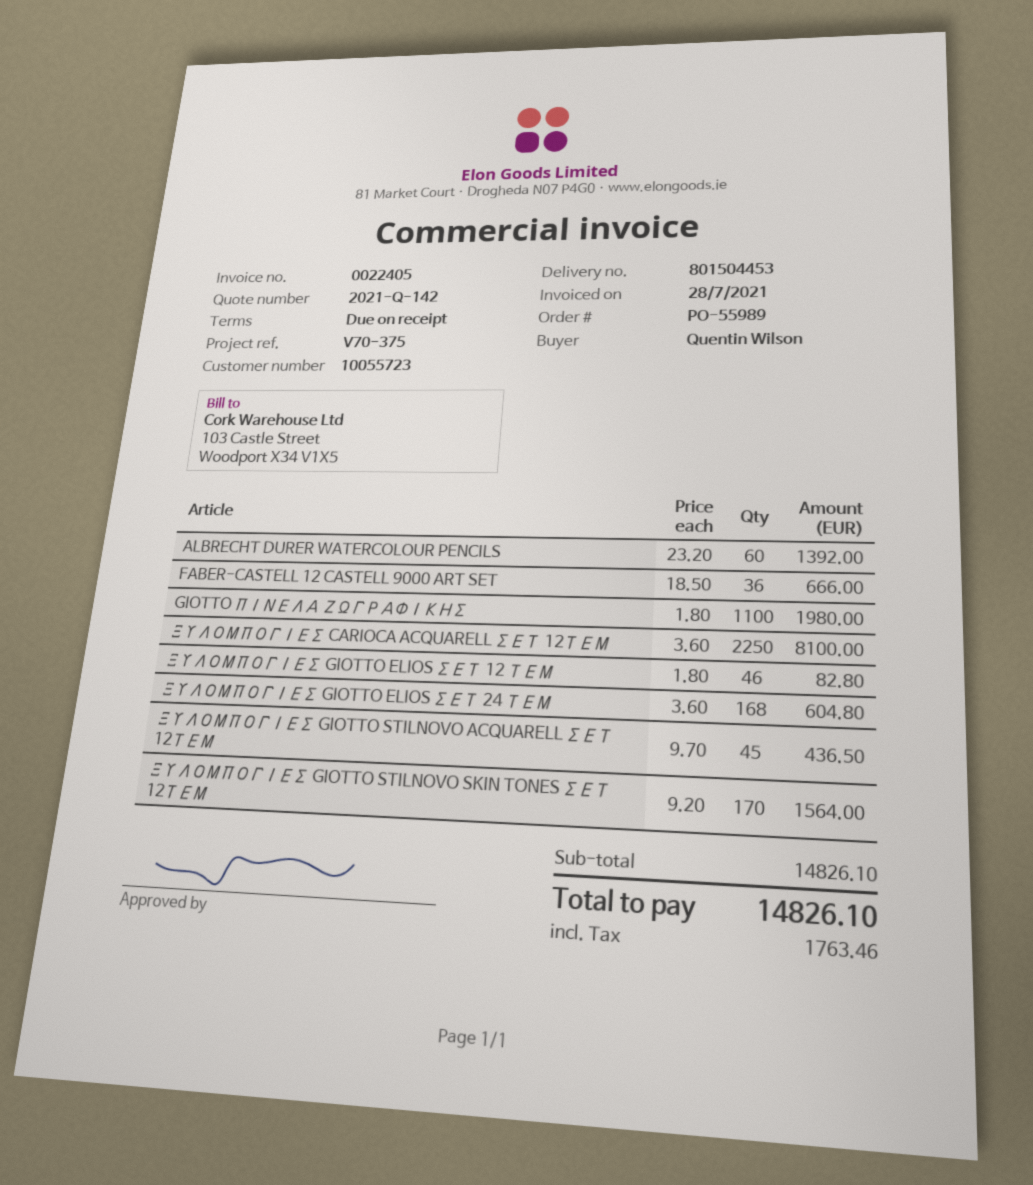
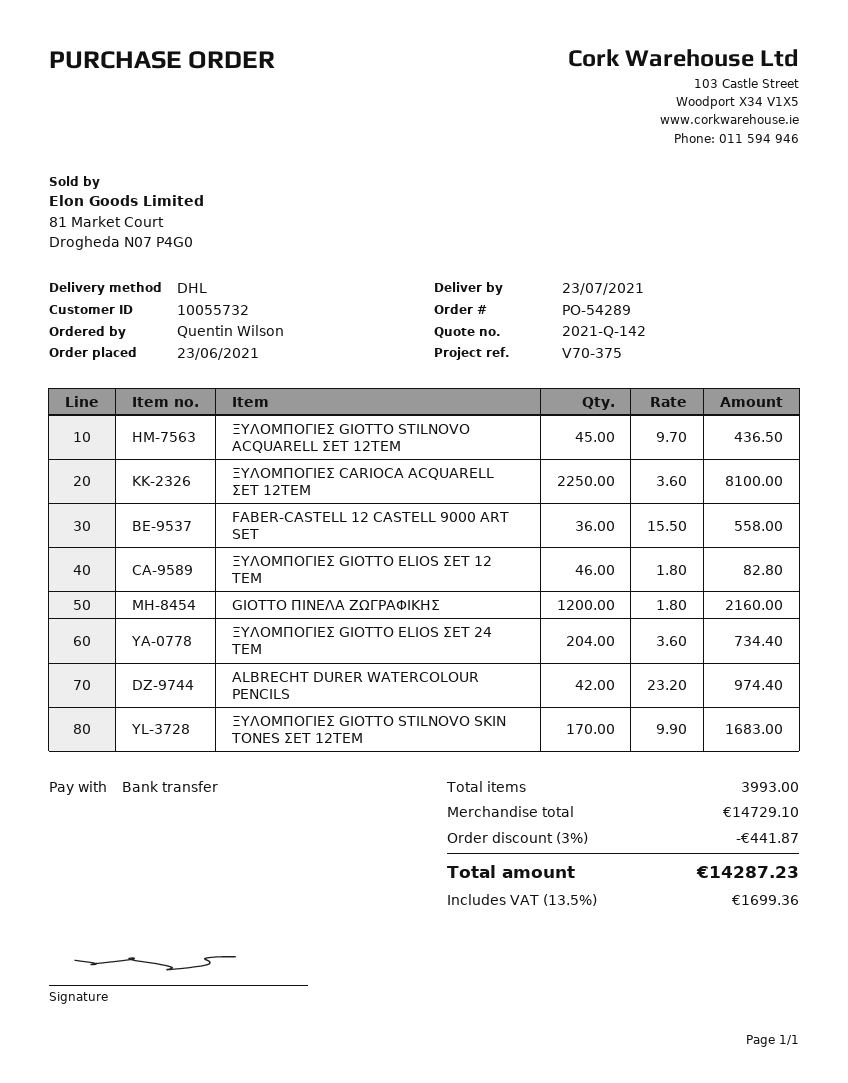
order number: PO-55989 -> PO-54289
customer number: 10055723 -> 10055732
ALBRECHT DURER WATERCOLOUR PENCILS: 60 x 23.20 = 1392.00 -> 42 x 23.20 = 974.40
FABER-CASTELL 12 CASTELL 9000 ART SET: 36 x 18.50 = 666.00 -> 36 x 15.50 = 558.00
GIOTTO ΠΙΝΕΛΑ ΖΩΓΡΑΦΙΚΗΣ: 1100 x 1.80 = 1980.00 -> 1200 x 1.80 = 2160.00
ΞΥΛΟΜΠΟΓΙΕΣ GIOTTO ELIOS ΣΕΤ 24 ΤΕΜ: 168 x 3.60 = 604.80 -> 204 x 3.60 = 734.40
ΞΥΛΟΜΠΟΓΙΕΣ GIOTTO STILNOVO SKIN TONES ΣΕΤ 12ΤΕΜ: 170 x 9.20 = 1564.00 -> 170 x 9.90 = 1683.00
subtotal: 14826.10 -> 14729.10
discount: none -> 3% = 441.87
tax: 1763.46 -> 1699.36
total: 14826.10 -> 14287.23

